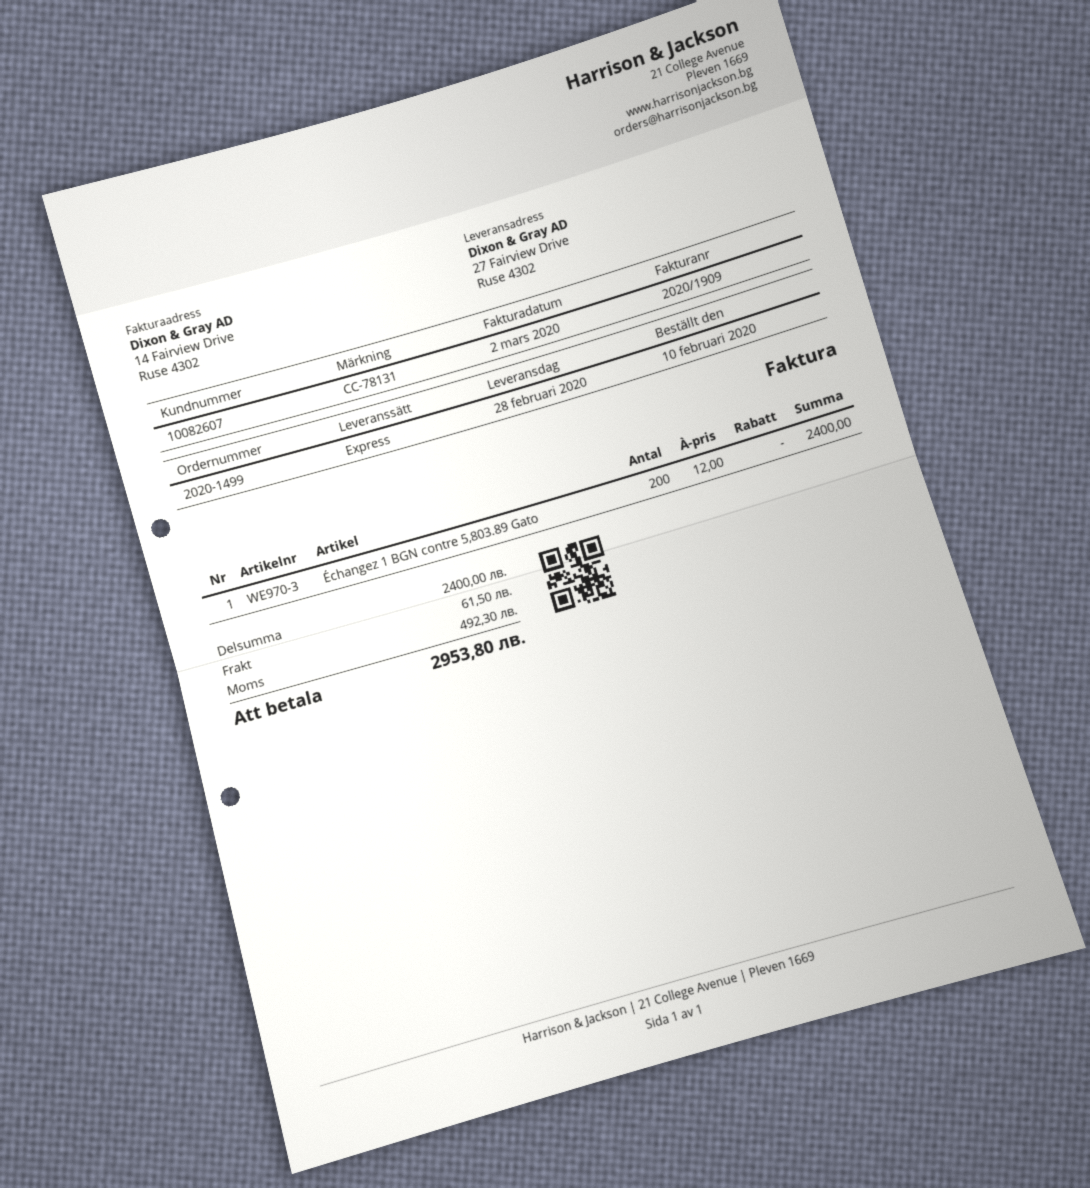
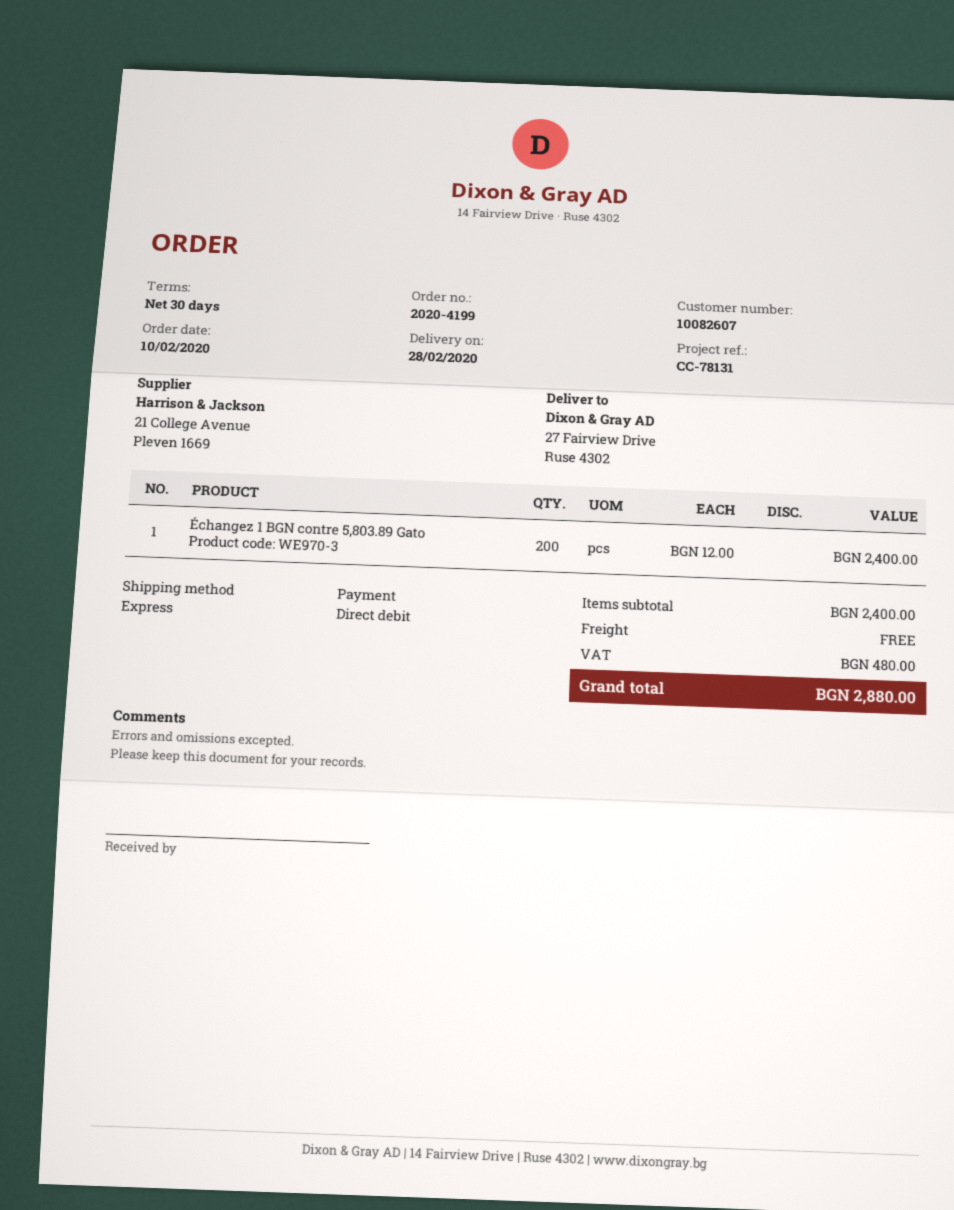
order number: 2020-1499 -> 2020-4199
shipping: 61.50 -> 0.00
tax: 492.30 -> 480.00
total: 2953.80 -> 2880.00

